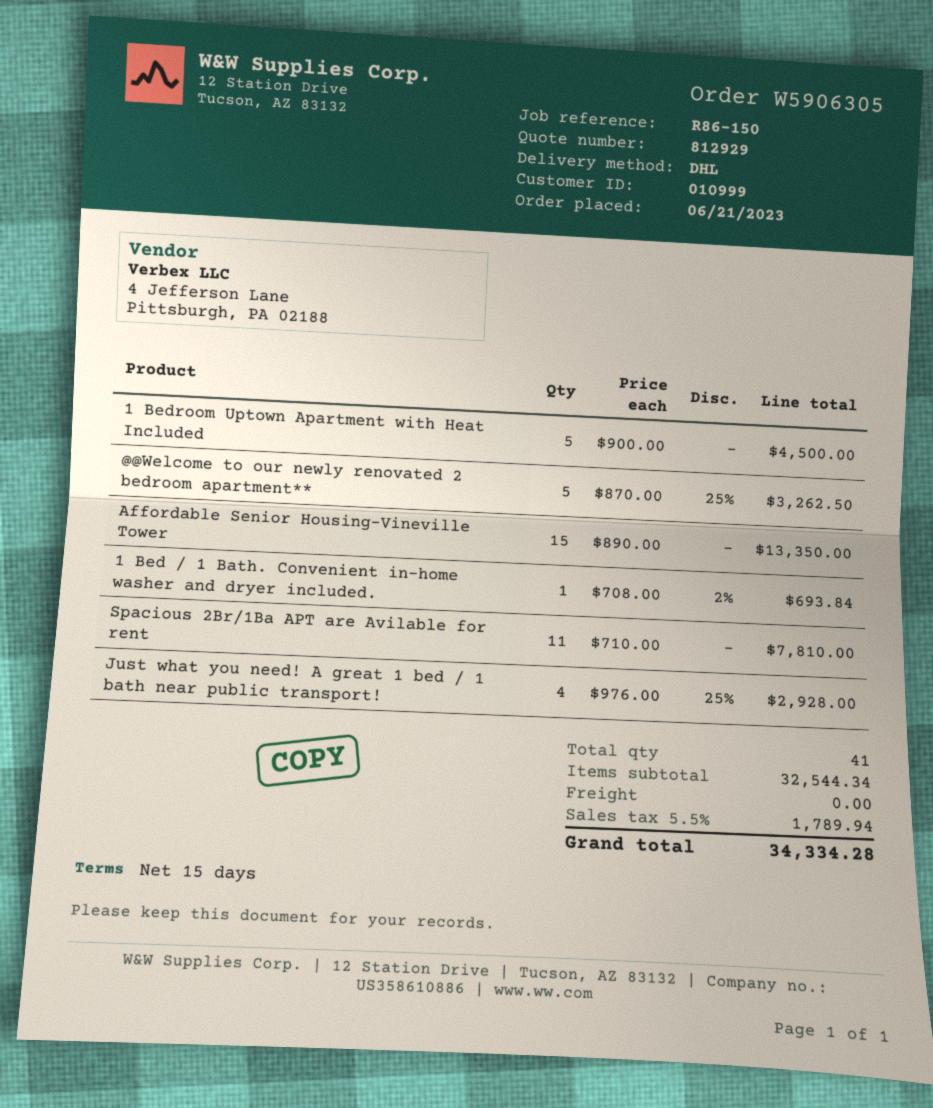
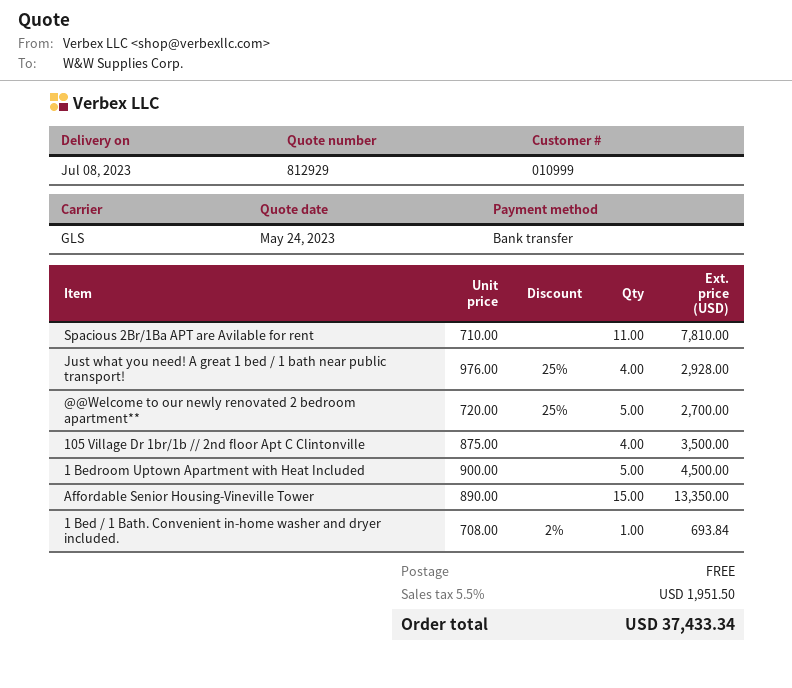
shipping method: DHL -> GLS
@@Welcome to our newly renovated 2 bedroom apartment**: 5 x 870.00 - 25% = 3262.50 -> 5 x 720.00 - 25% = 2700.00
105 Village Dr 1br/1b // 2nd floor Apt C Clintonville: none -> 4 x 875.00 = 3500.00
tax: 5.5% = 1789.94 -> 5.5% = 1951.50
total: 34334.28 -> 37433.34

